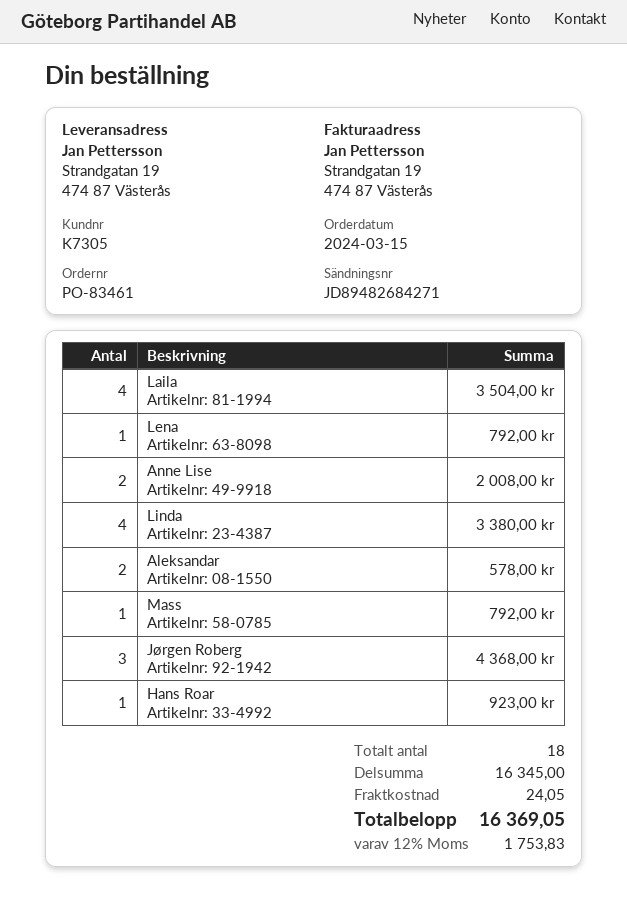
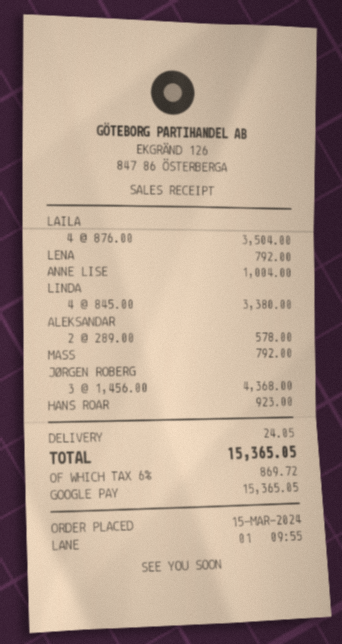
Anne Lise: 2 for 2008.00 -> 1 for 1004.00
tax: 12% = 1753.83 -> 6% = 869.72
total: 16369.05 -> 15365.05

